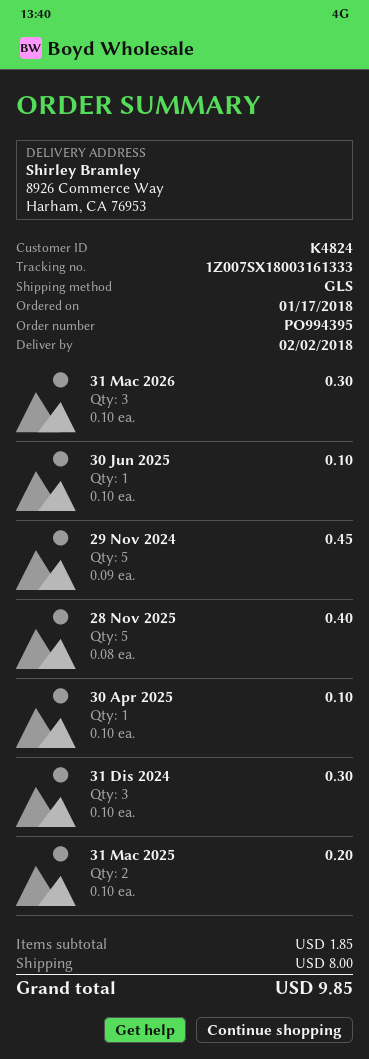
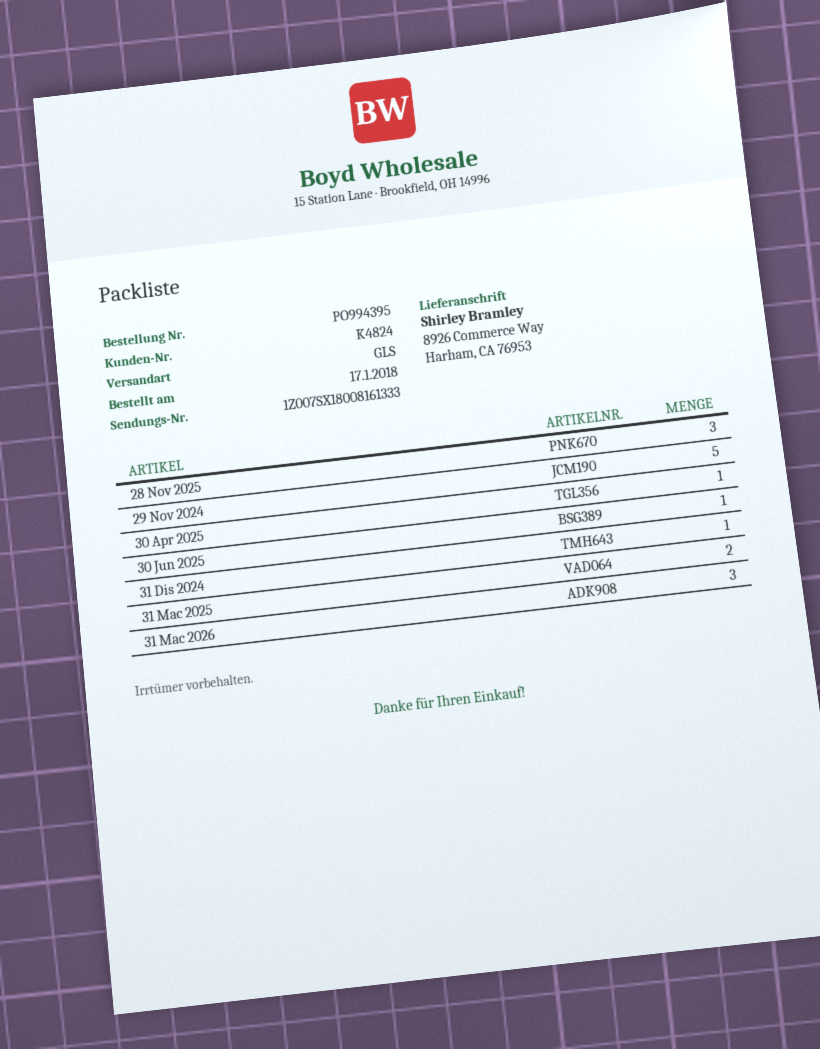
tracking number: 1Z007SX18003161333 -> 1Z007SX18008161333
28 Nov 2025: 5 -> 3
31 Dis 2024: 3 -> 1

